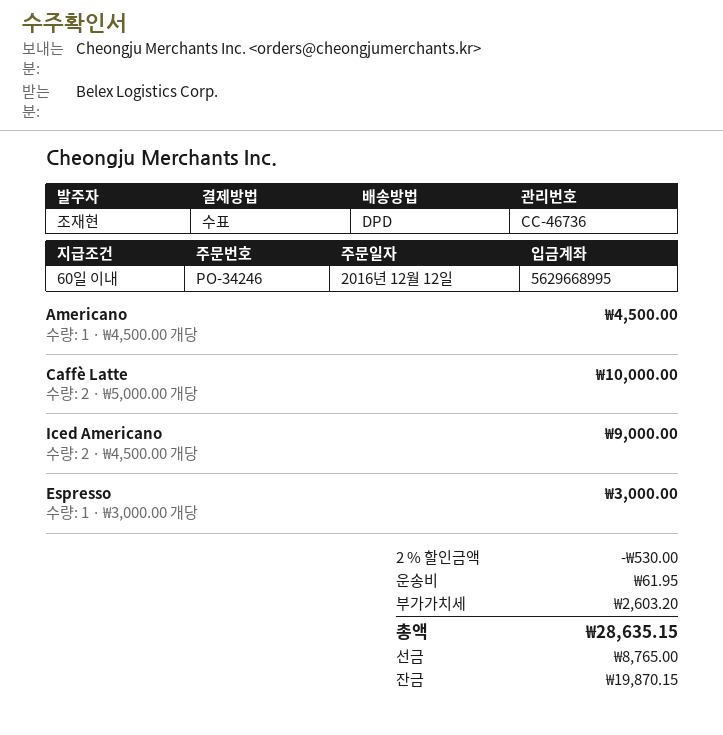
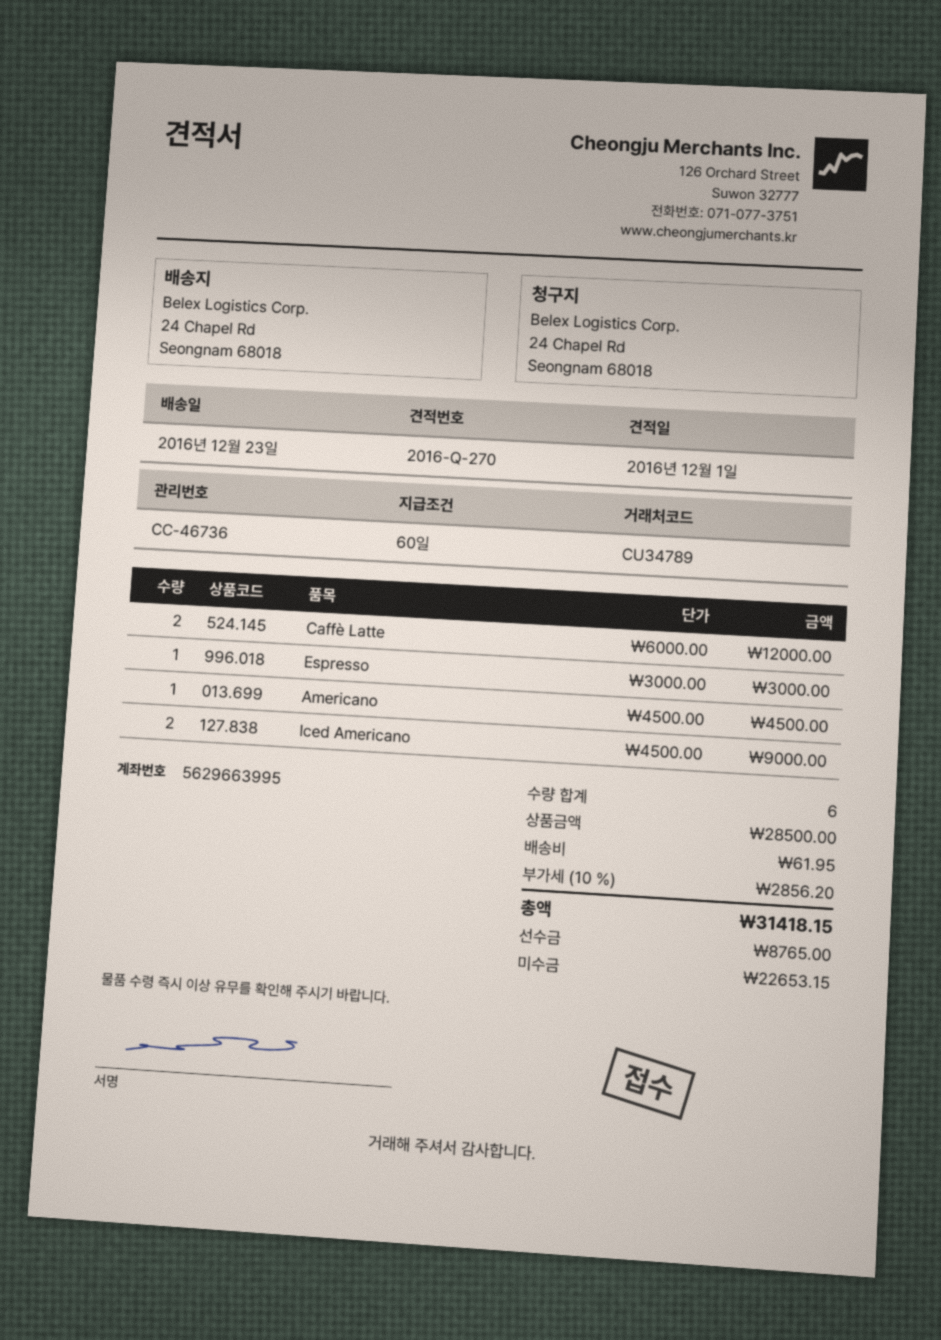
bank account: 5629668995 -> 5629663995
Caffè Latte: 2 x 5000.00 = 10000.00 -> 2 x 6000.00 = 12000.00
discount: 2% = 530.00 -> none
tax: 2603.20 -> 2856.20
total: 28635.15 -> 31418.15
balance: 19870.15 -> 22653.15

